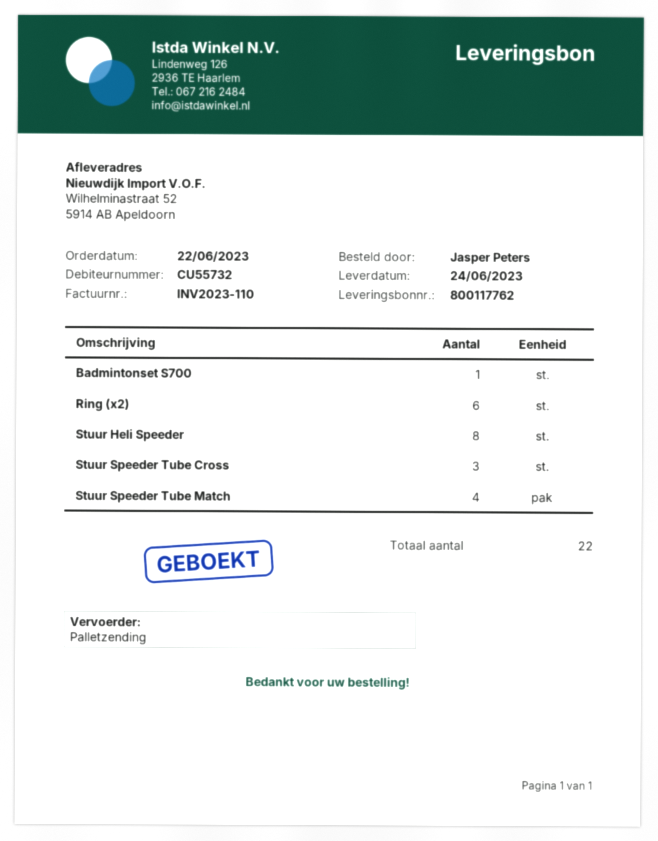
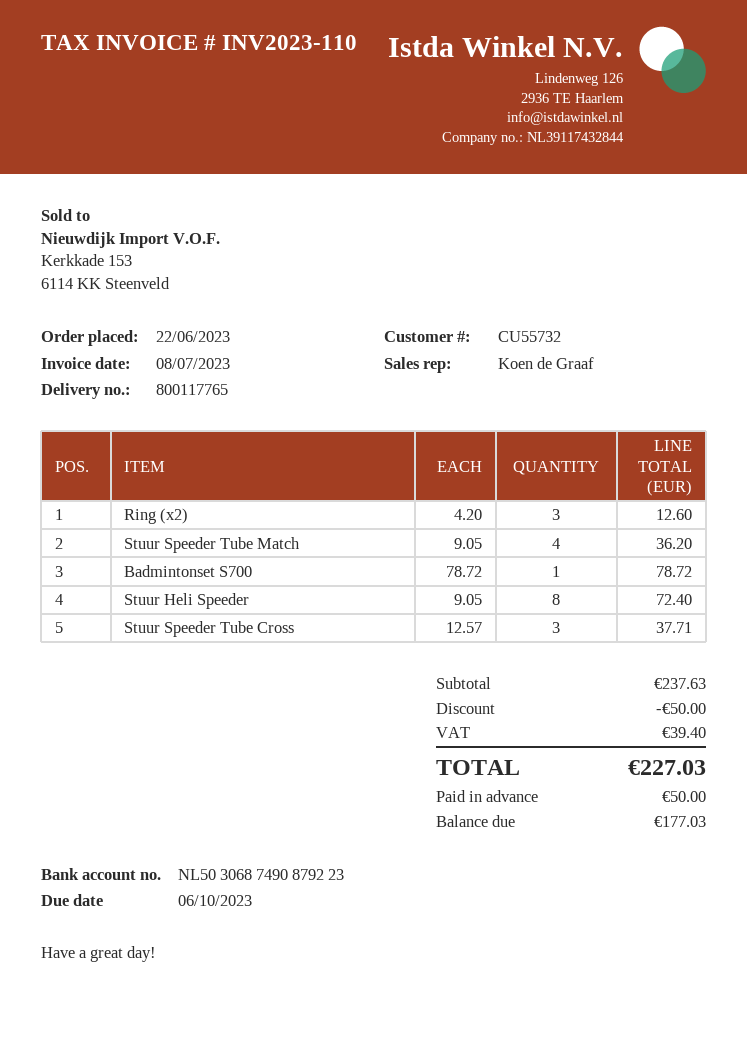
delivery note number: 800117762 -> 800117765
Ring (x2): 6 -> 3

